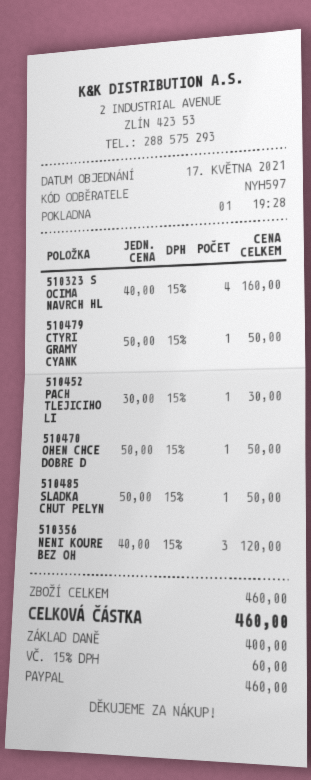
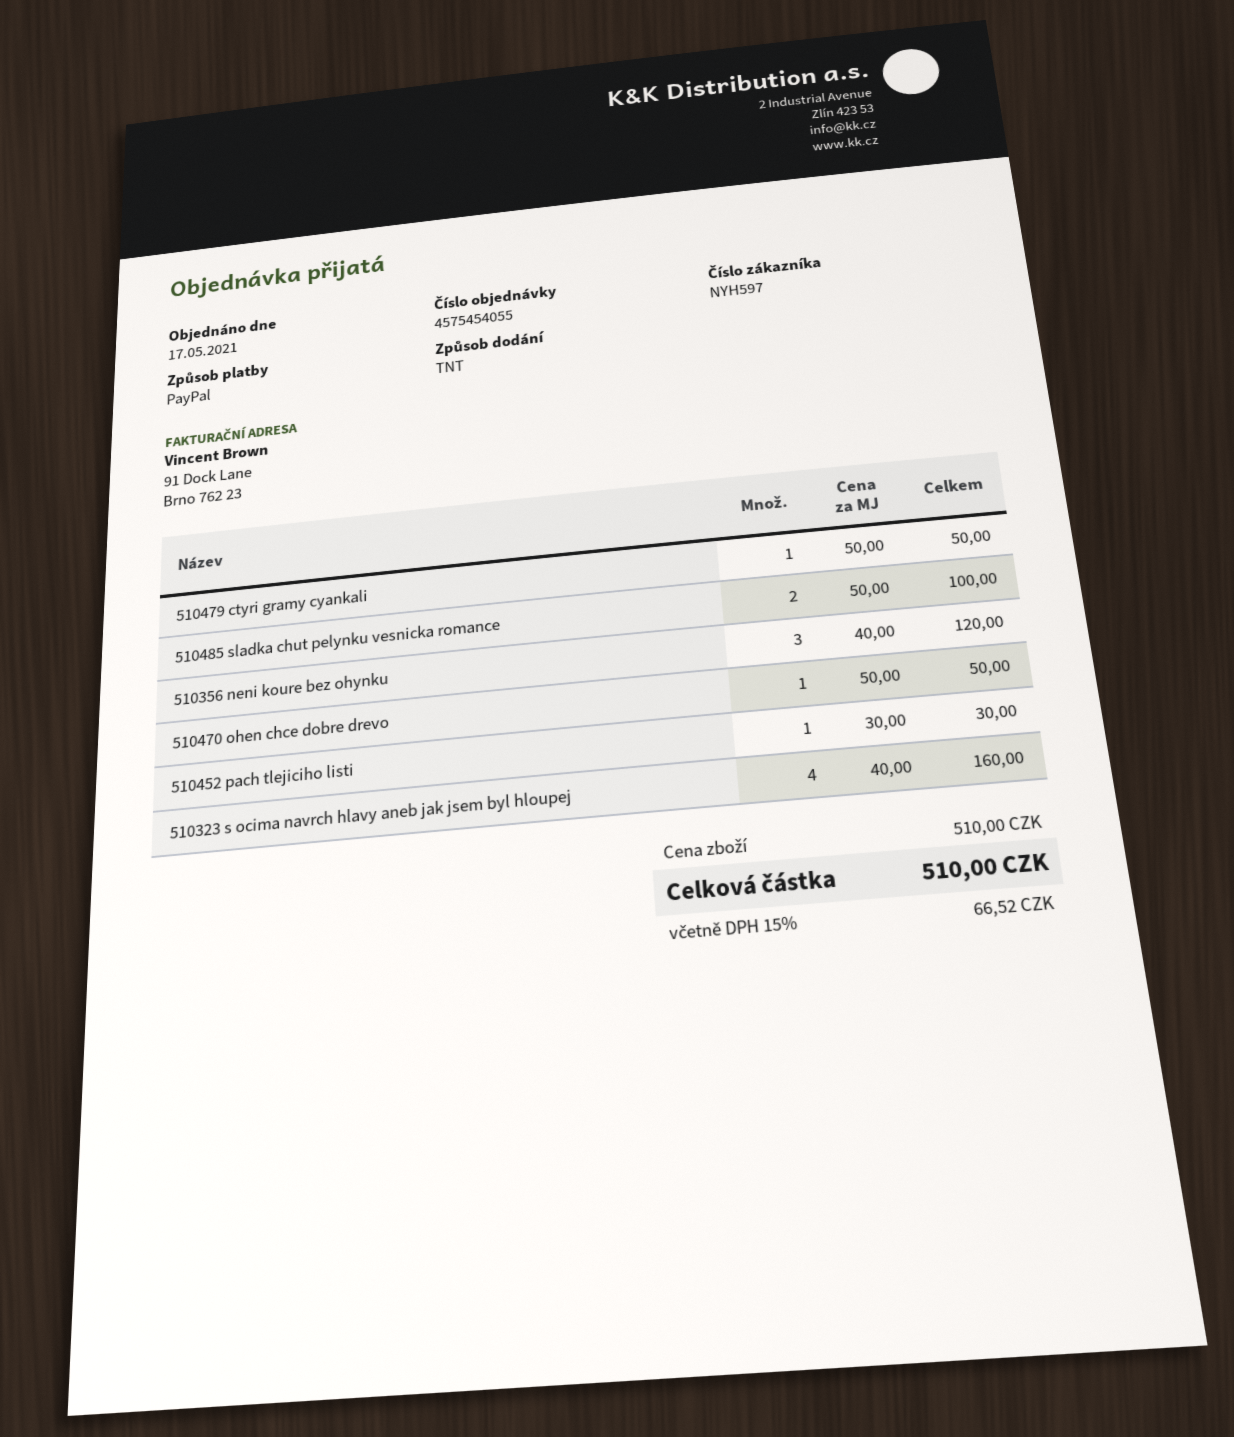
510485 SLADKA CHUT PELYN: 1 x 50.00 = 50.00 -> 2 x 50.00 = 100.00
subtotal: 460.00 -> 510.00
tax: 15% = 60.00 -> 15% = 66.52
total: 460.00 -> 510.00

